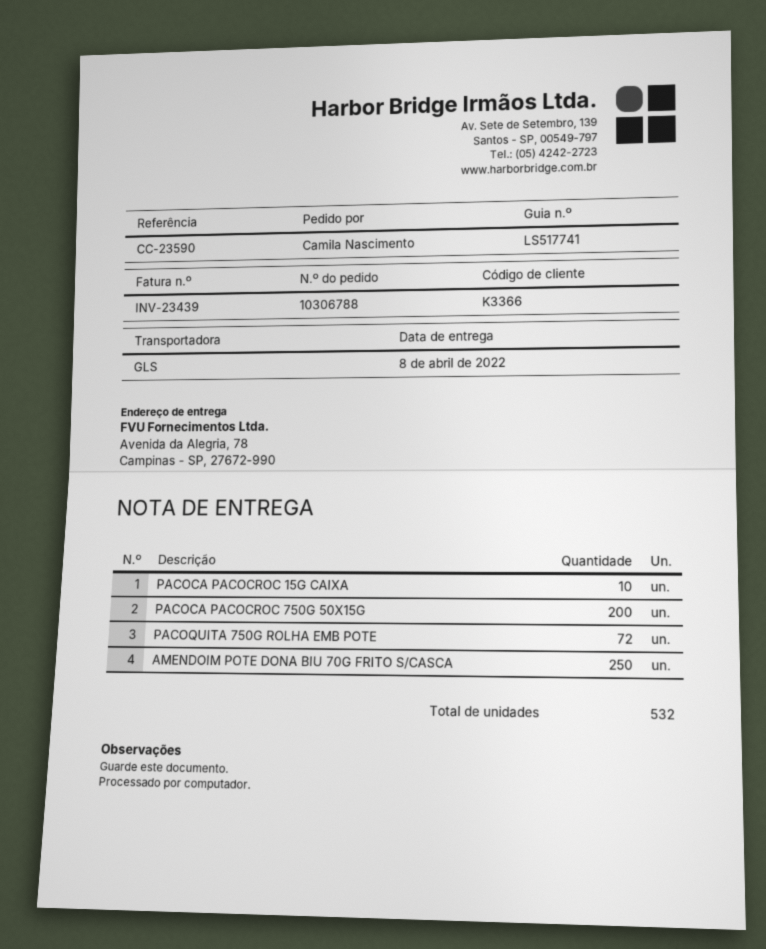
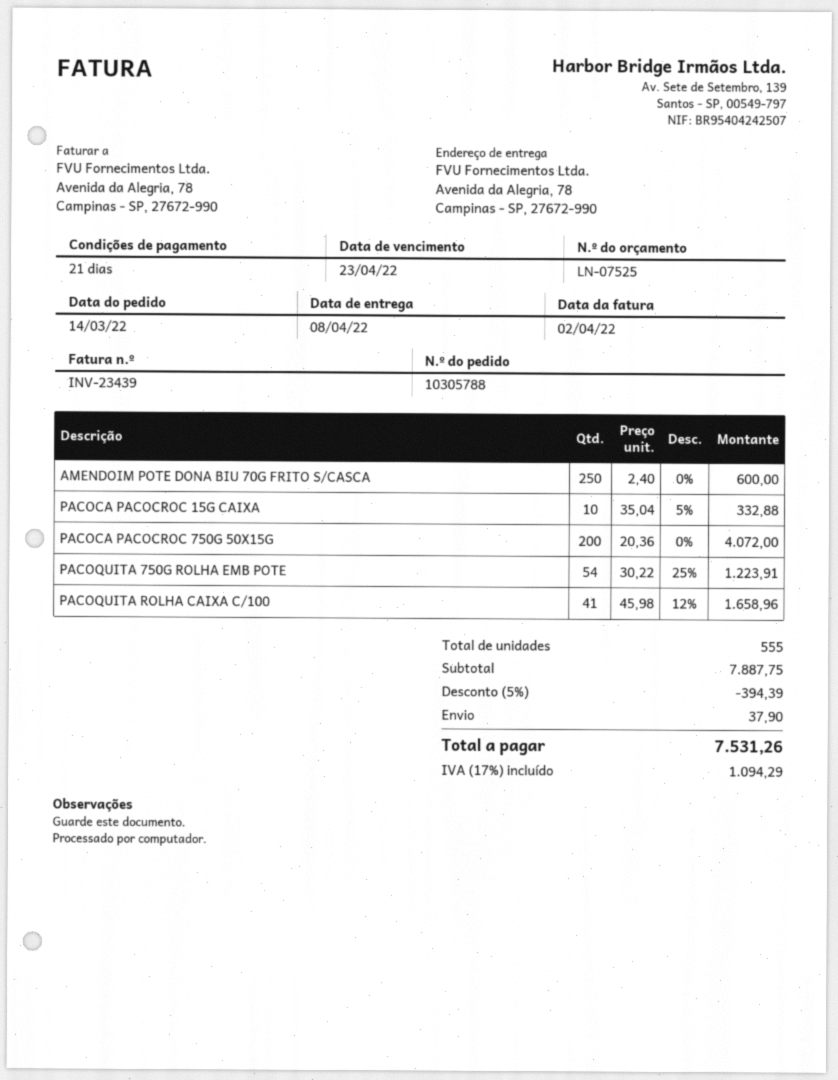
order number: 10306788 -> 10305788
PACOQUITA 750G ROLHA EMB POTE: 72 -> 54
PACOQUITA ROLHA CAIXA C/100: none -> 41
total quantity: 532 -> 555

